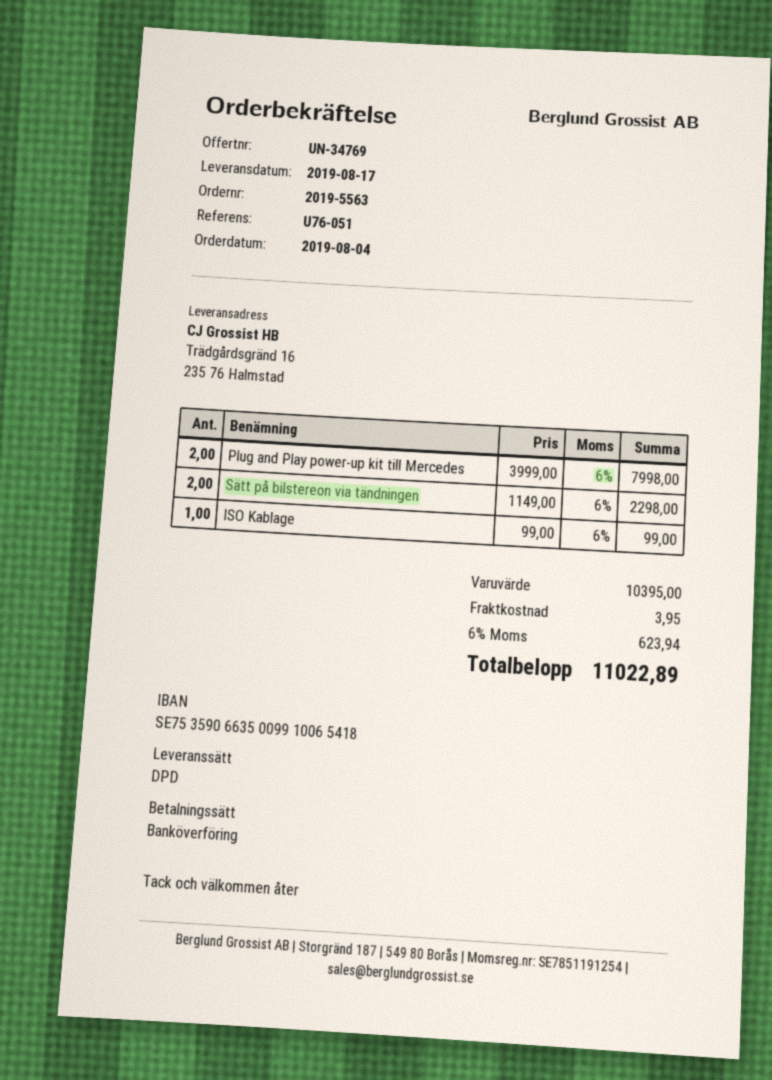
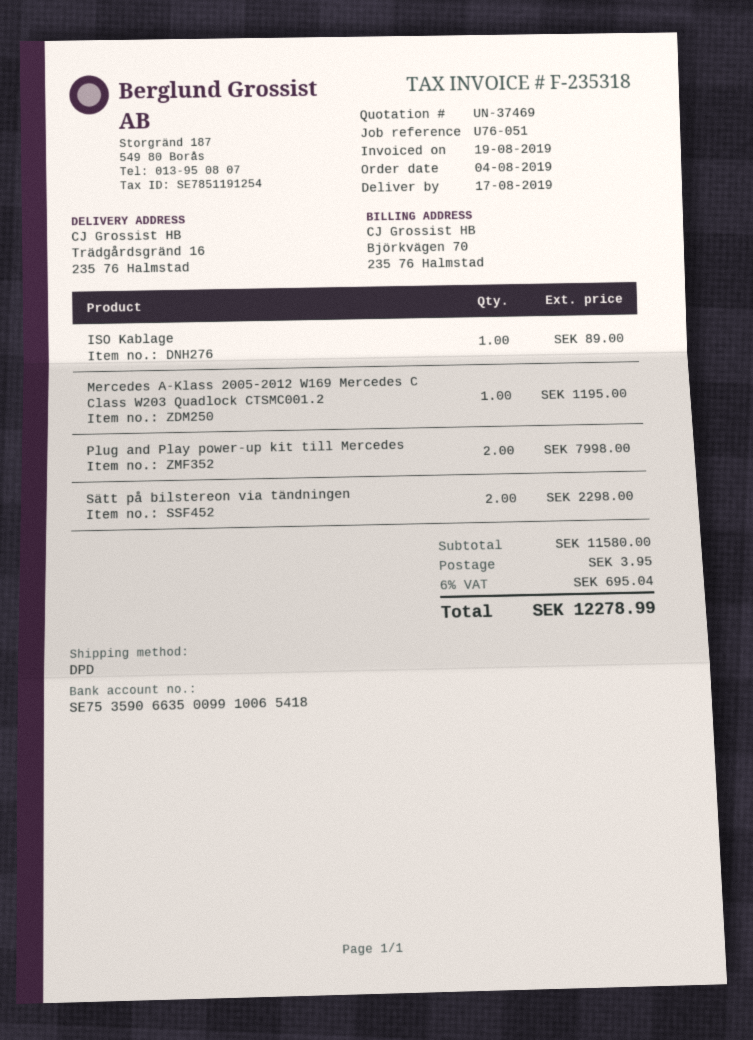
quote number: UN-34769 -> UN-37469
ISO Kablage: 1 for 99.00 -> 1 for 89.00
Mercedes A-Klass 2005-2012 W169 Mercedes C Class W203 Quadlock CTSMC001.2: none -> 1 for 1195.00
subtotal: 10395.00 -> 11580.00
tax: 6% = 623.94 -> 6% = 695.04
total: 11022.89 -> 12278.99

